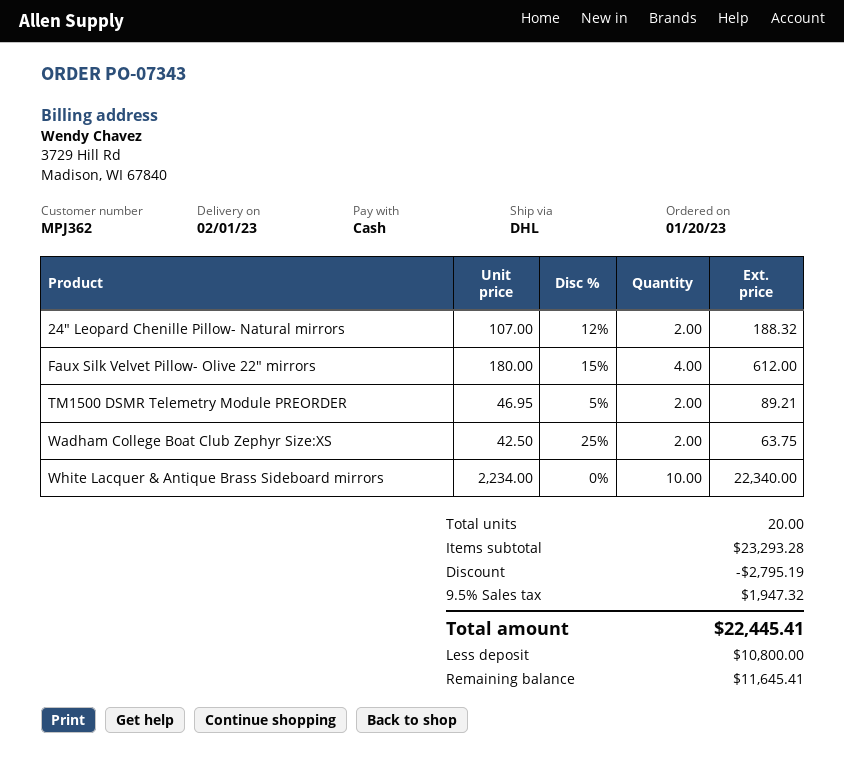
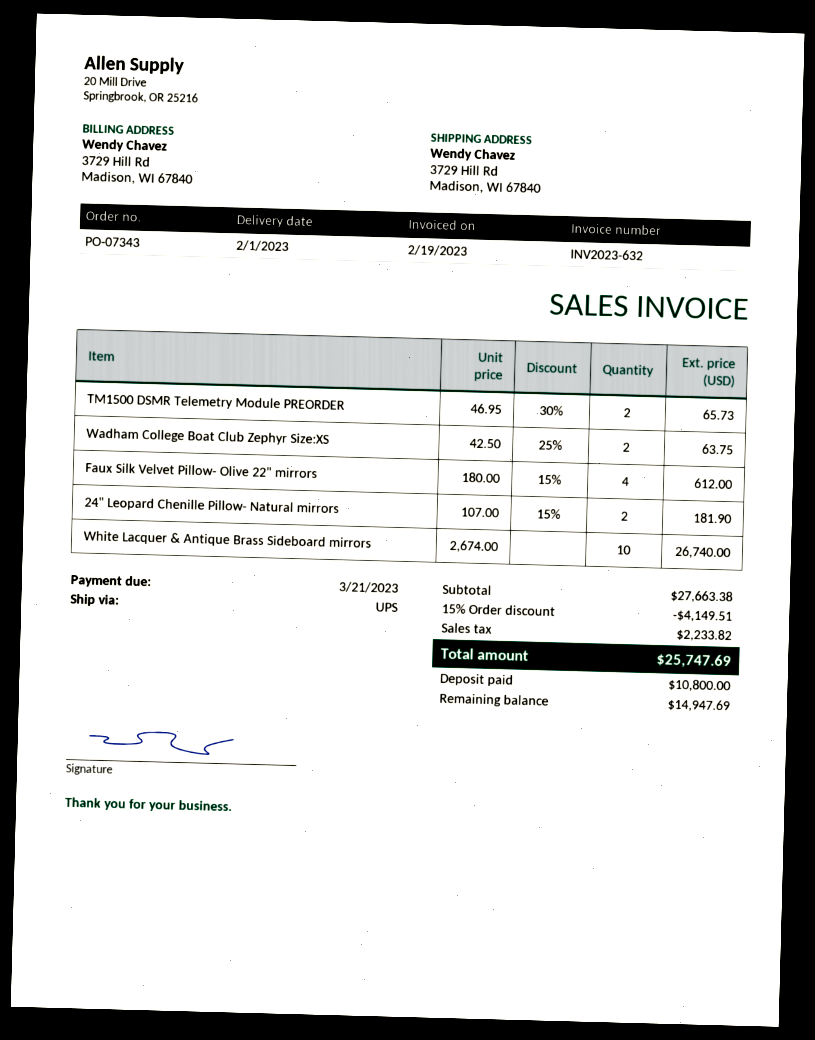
shipping method: DHL -> UPS
24" Leopard Chenille Pillow- Natural mirrors: 2 x 107.00 - 12% = 188.32 -> 2 x 107.00 - 15% = 181.90
TM1500 DSMR Telemetry Module PREORDER: 2 x 46.95 - 5% = 89.21 -> 2 x 46.95 - 30% = 65.73
White Lacquer & Antique Brass Sideboard mirrors: 10 x 2234.00 = 22340.00 -> 10 x 2674.00 = 26740.00
subtotal: 23293.28 -> 27663.38
discount: 2795.19 -> 4149.51
tax: 1947.32 -> 2233.82
total: 22445.41 -> 25747.69
balance: 11645.41 -> 14947.69

